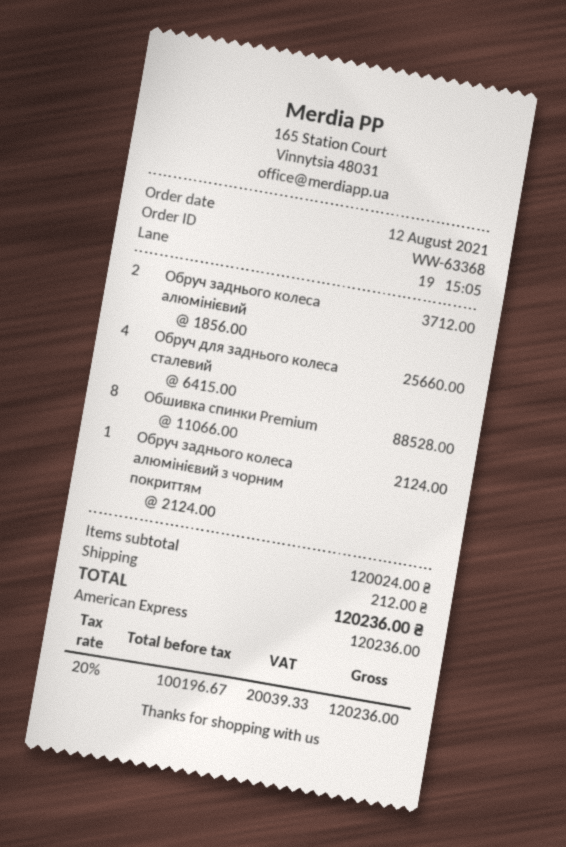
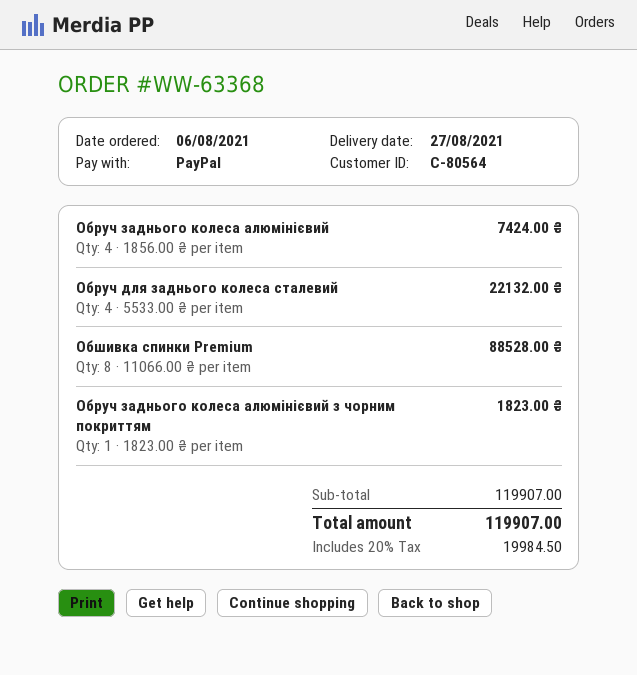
order date: 2021-08-12 -> 2021-08-06
payment method: American Express -> PayPal
Обруч заднього колеса алюмінієвий: 2 x 1856.00 = 3712.00 -> 4 x 1856.00 = 7424.00
Обруч для заднього колеса сталевий: 4 x 6415.00 = 25660.00 -> 4 x 5533.00 = 22132.00
Обруч заднього колеса алюмінієвий з чорним покриттям: 1 x 2124.00 = 2124.00 -> 1 x 1823.00 = 1823.00
subtotal: 120024.00 -> 119907.00
shipping: 212.00 -> none
tax: 20% = 20039.33 -> 20% = 19984.50
total: 120236.00 -> 119907.00

